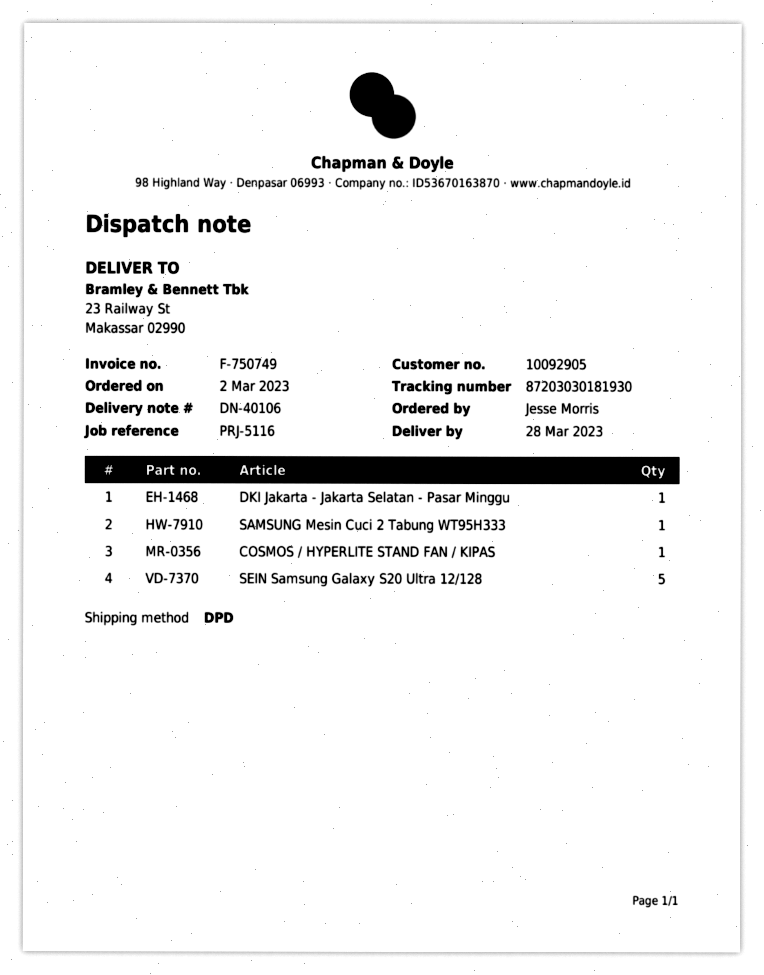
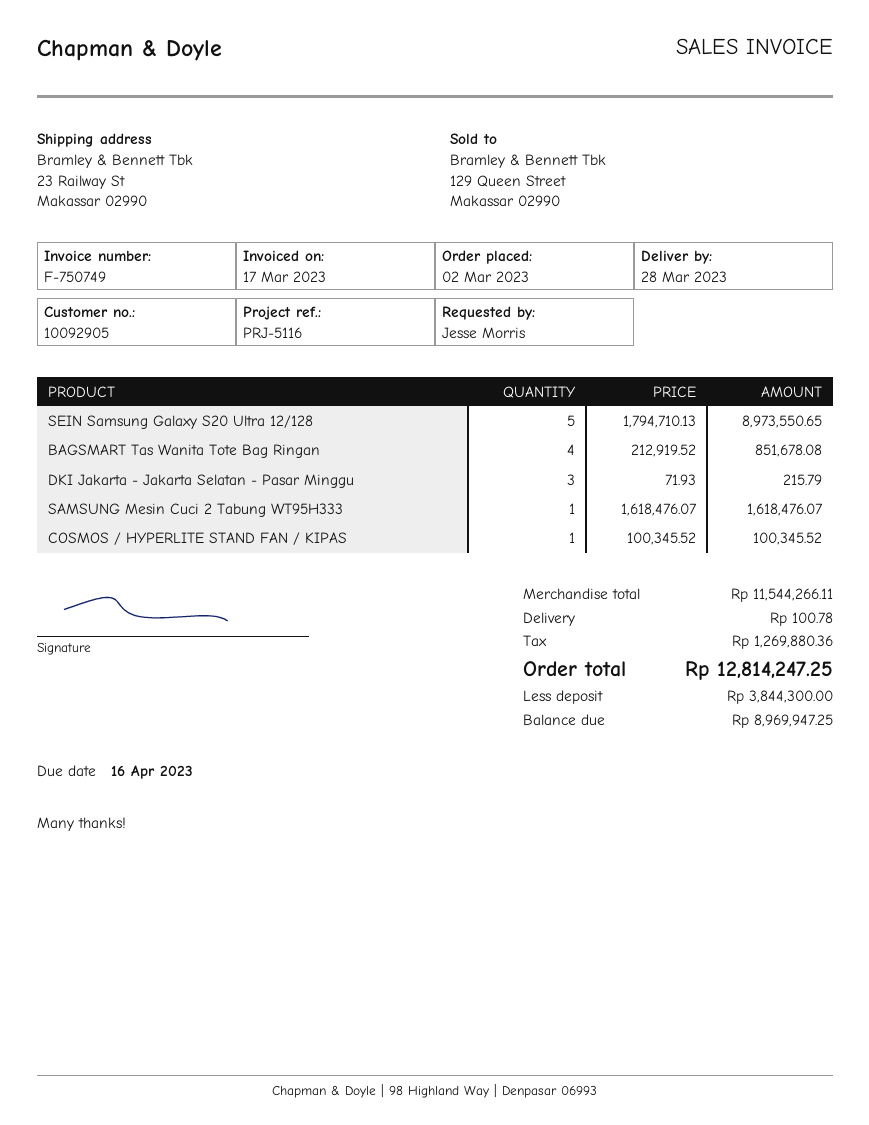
DKI Jakarta - Jakarta Selatan - Pasar Minggu: 1 -> 3
BAGSMART Tas Wanita Tote Bag Ringan: none -> 4

